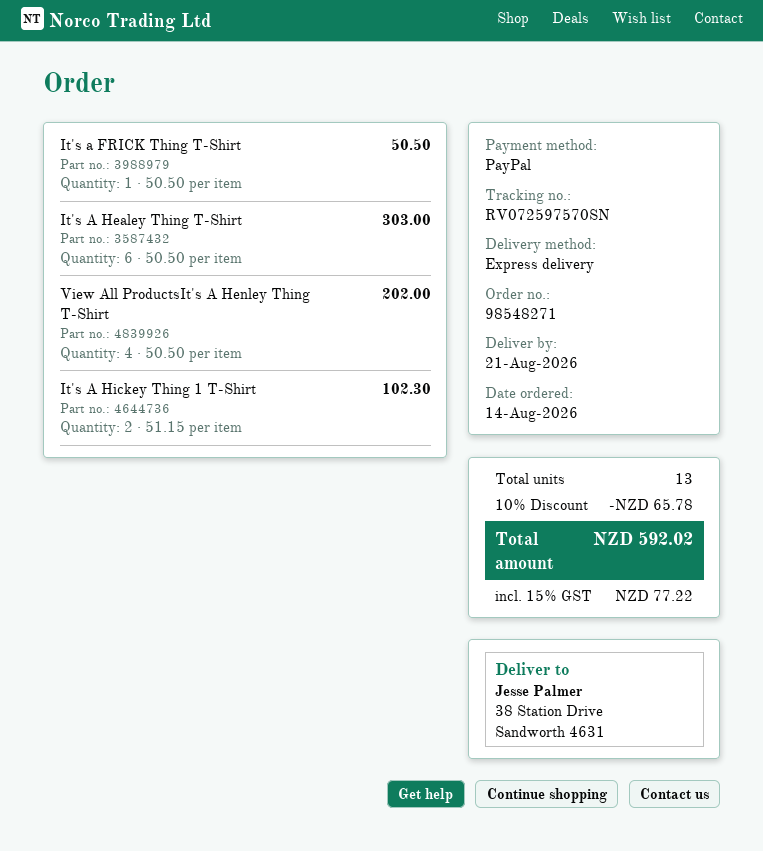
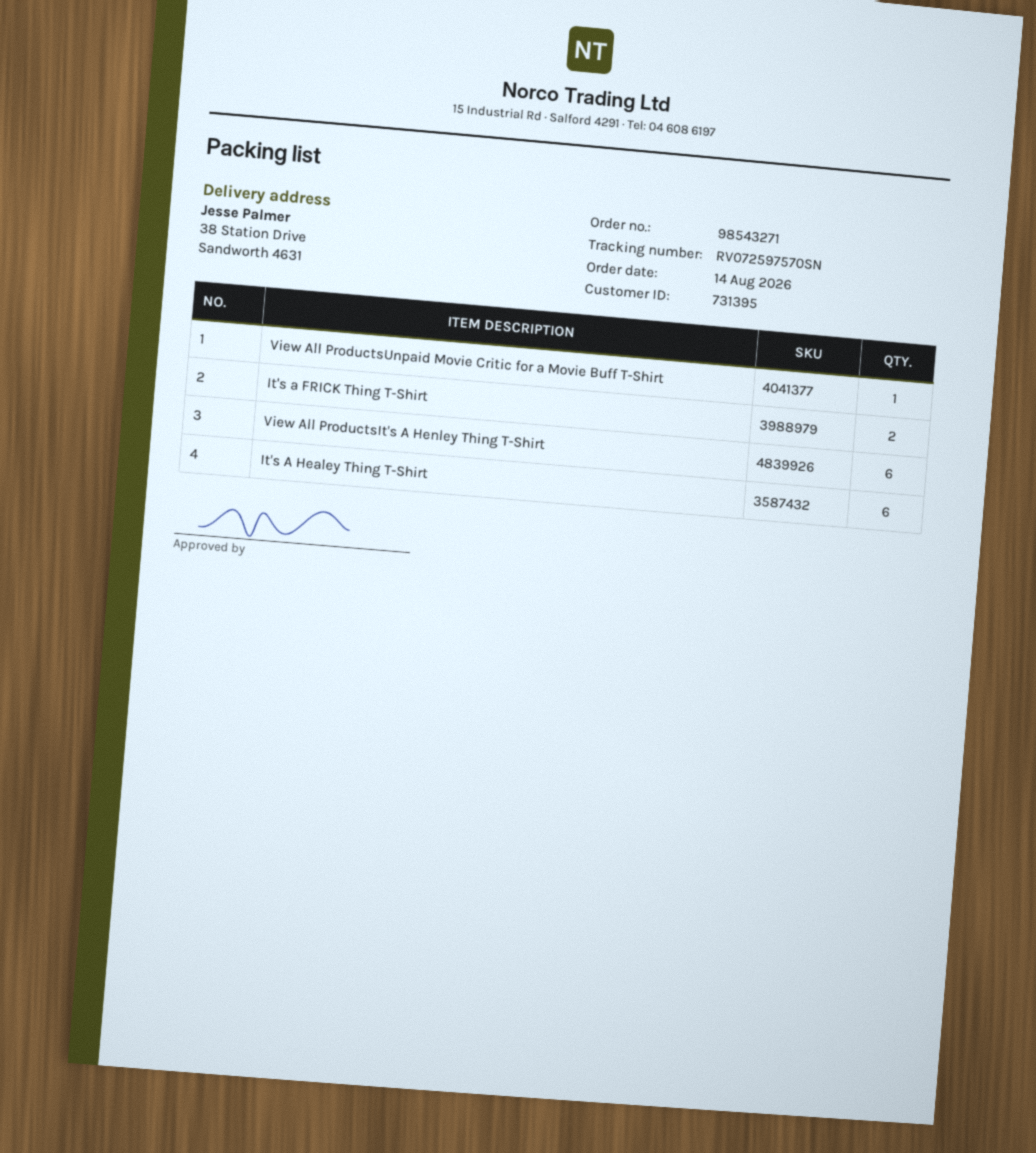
order number: 98548271 -> 98543271
It's a FRICK Thing T-Shirt: 1 -> 2
View All ProductsIt's A Henley Thing T-Shirt: 4 -> 6
It's A Hickey Thing 1 T-Shirt: 2 -> none
View All ProductsUnpaid Movie Critic for a Movie Buff T-Shirt: none -> 1

